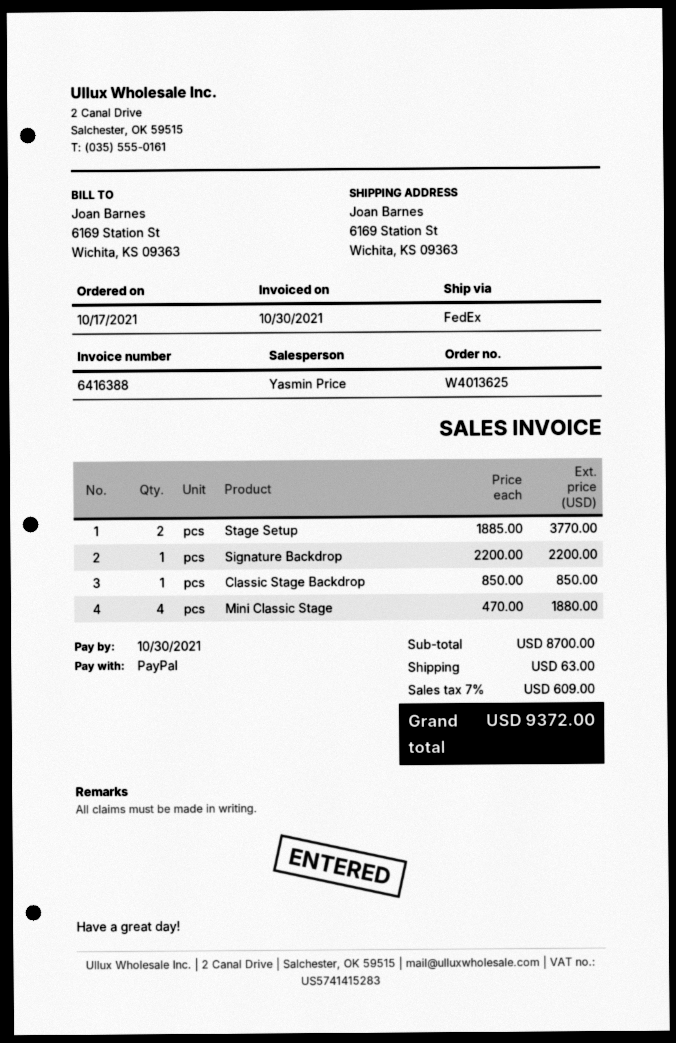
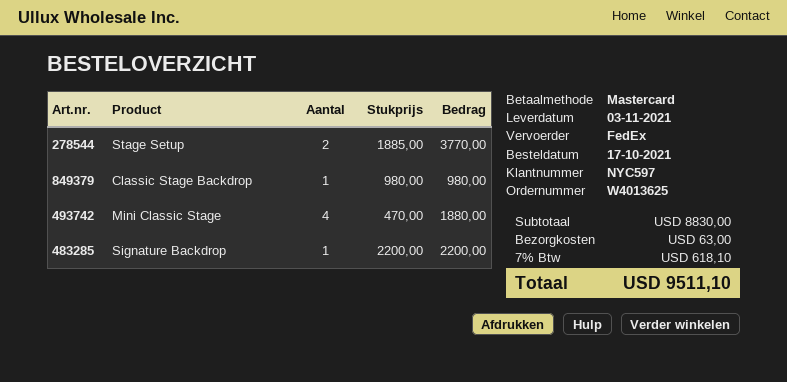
payment method: PayPal -> Mastercard
Classic Stage Backdrop: 1 x 850.00 = 850.00 -> 1 x 980.00 = 980.00
subtotal: 8700.00 -> 8830.00
tax: 7% = 609.00 -> 7% = 618.10
total: 9372.00 -> 9511.10

